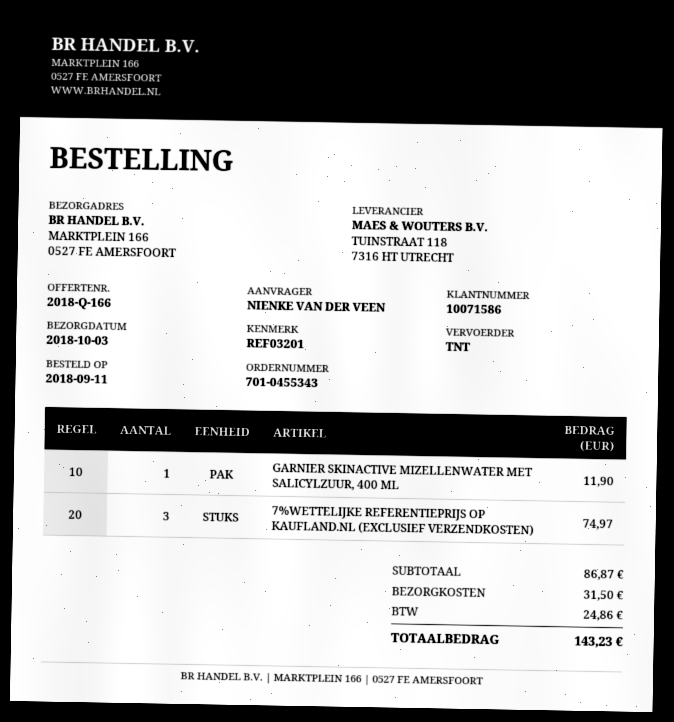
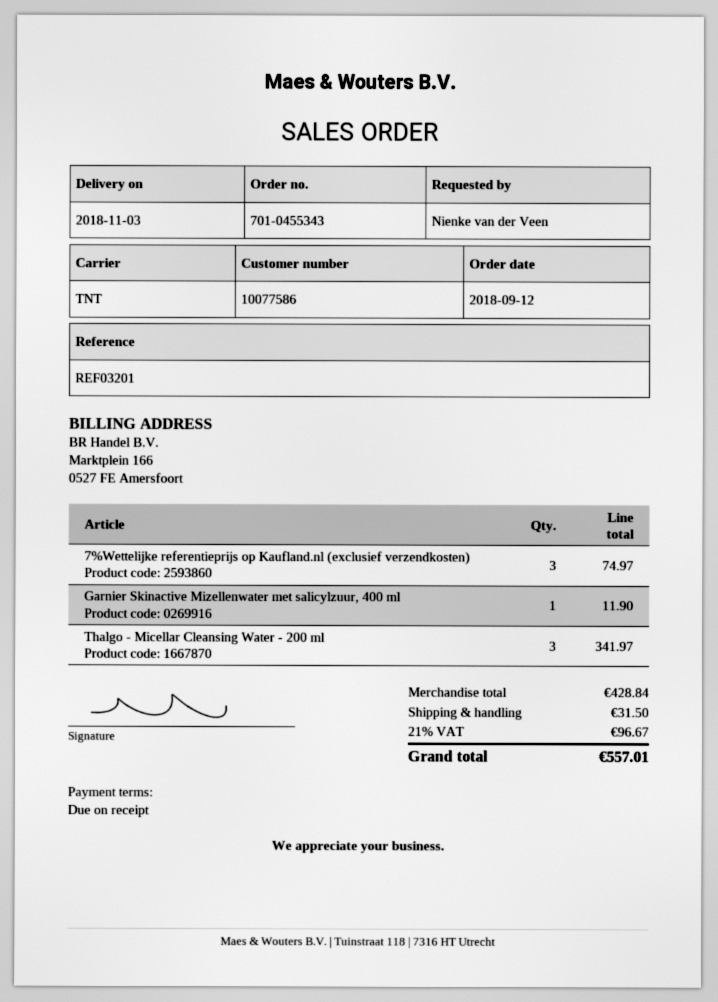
order date: 2018-09-11 -> 2018-09-12
delivery date: 2018-10-03 -> 2018-11-03
customer number: 10071586 -> 10077586
Thalgo - Micellar Cleansing Water - 200 ml: none -> 3 for 341.97
subtotal: 86.87 -> 428.84
tax: 24.86 -> 96.67
total: 143.23 -> 557.01

